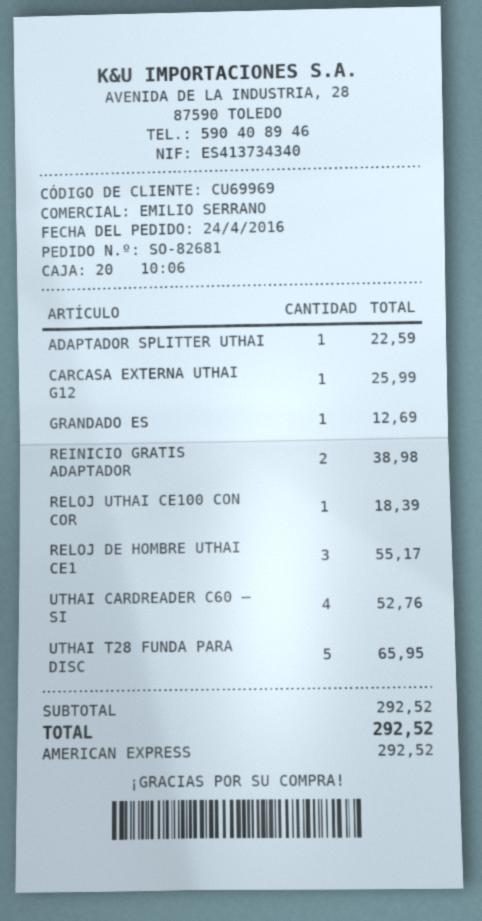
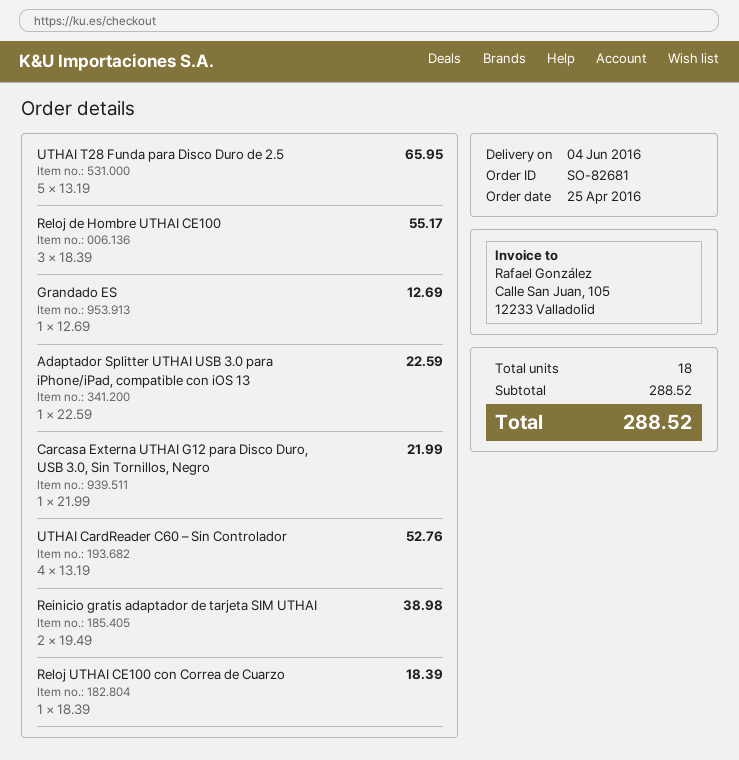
order date: 2016-04-24 -> 2016-04-25
CARCASA EXTERNA UTHAI G12: 1 for 25.99 -> 1 for 21.99
subtotal: 292.52 -> 288.52
total: 292.52 -> 288.52

